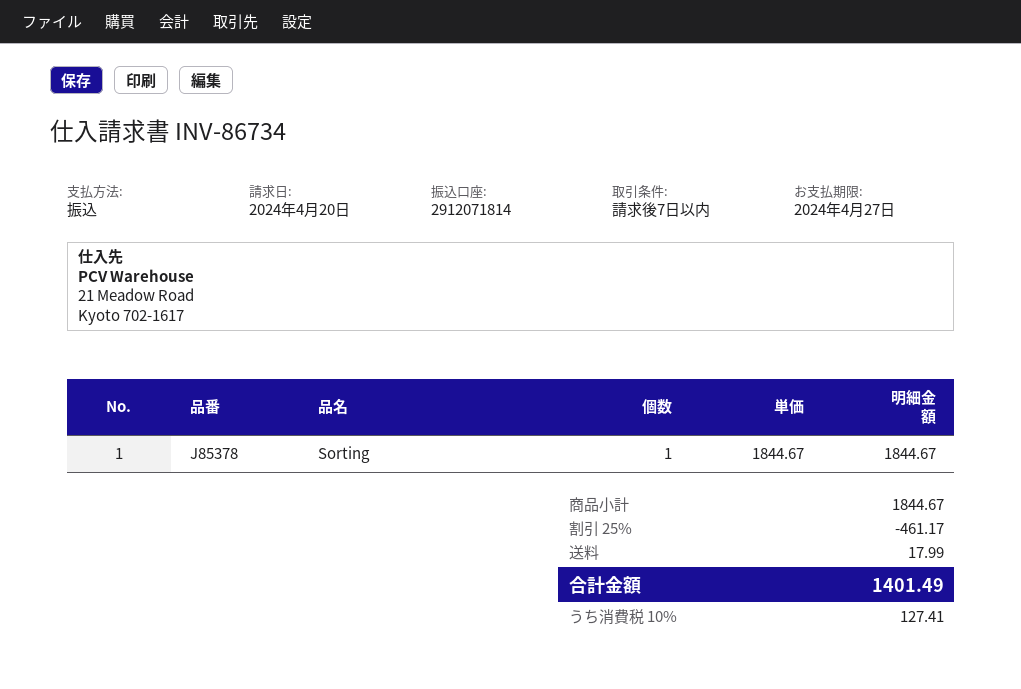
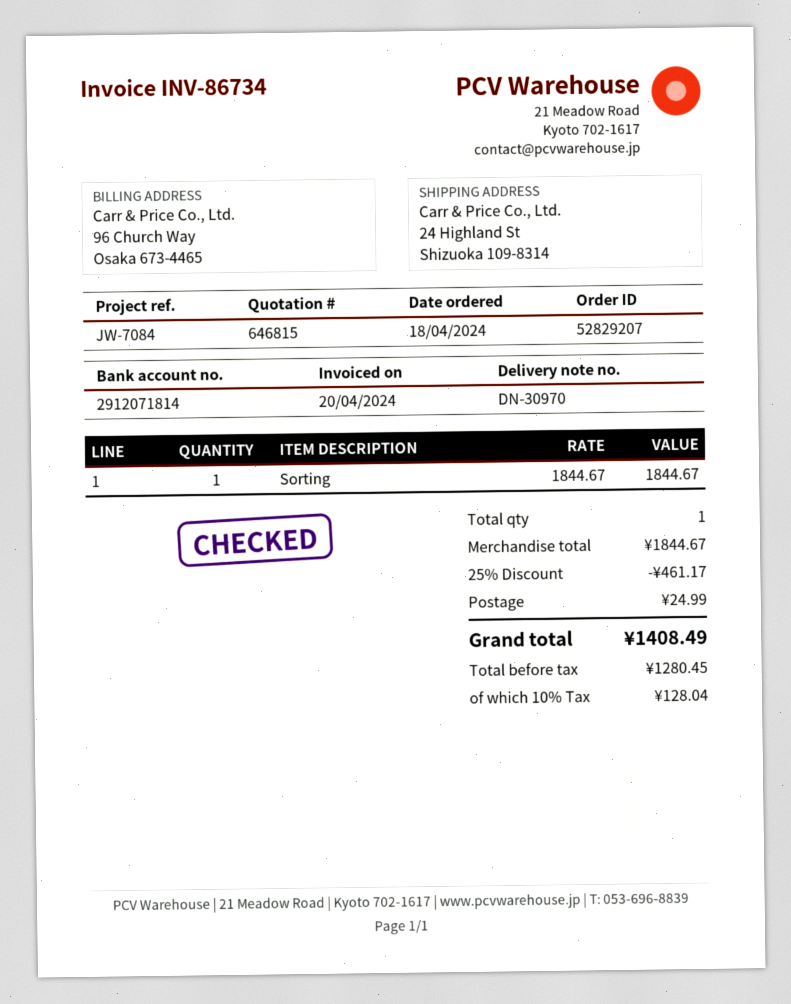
shipping: 17.99 -> 24.99
tax: 10% = 127.41 -> 10% = 128.04
total: 1401.49 -> 1408.49

